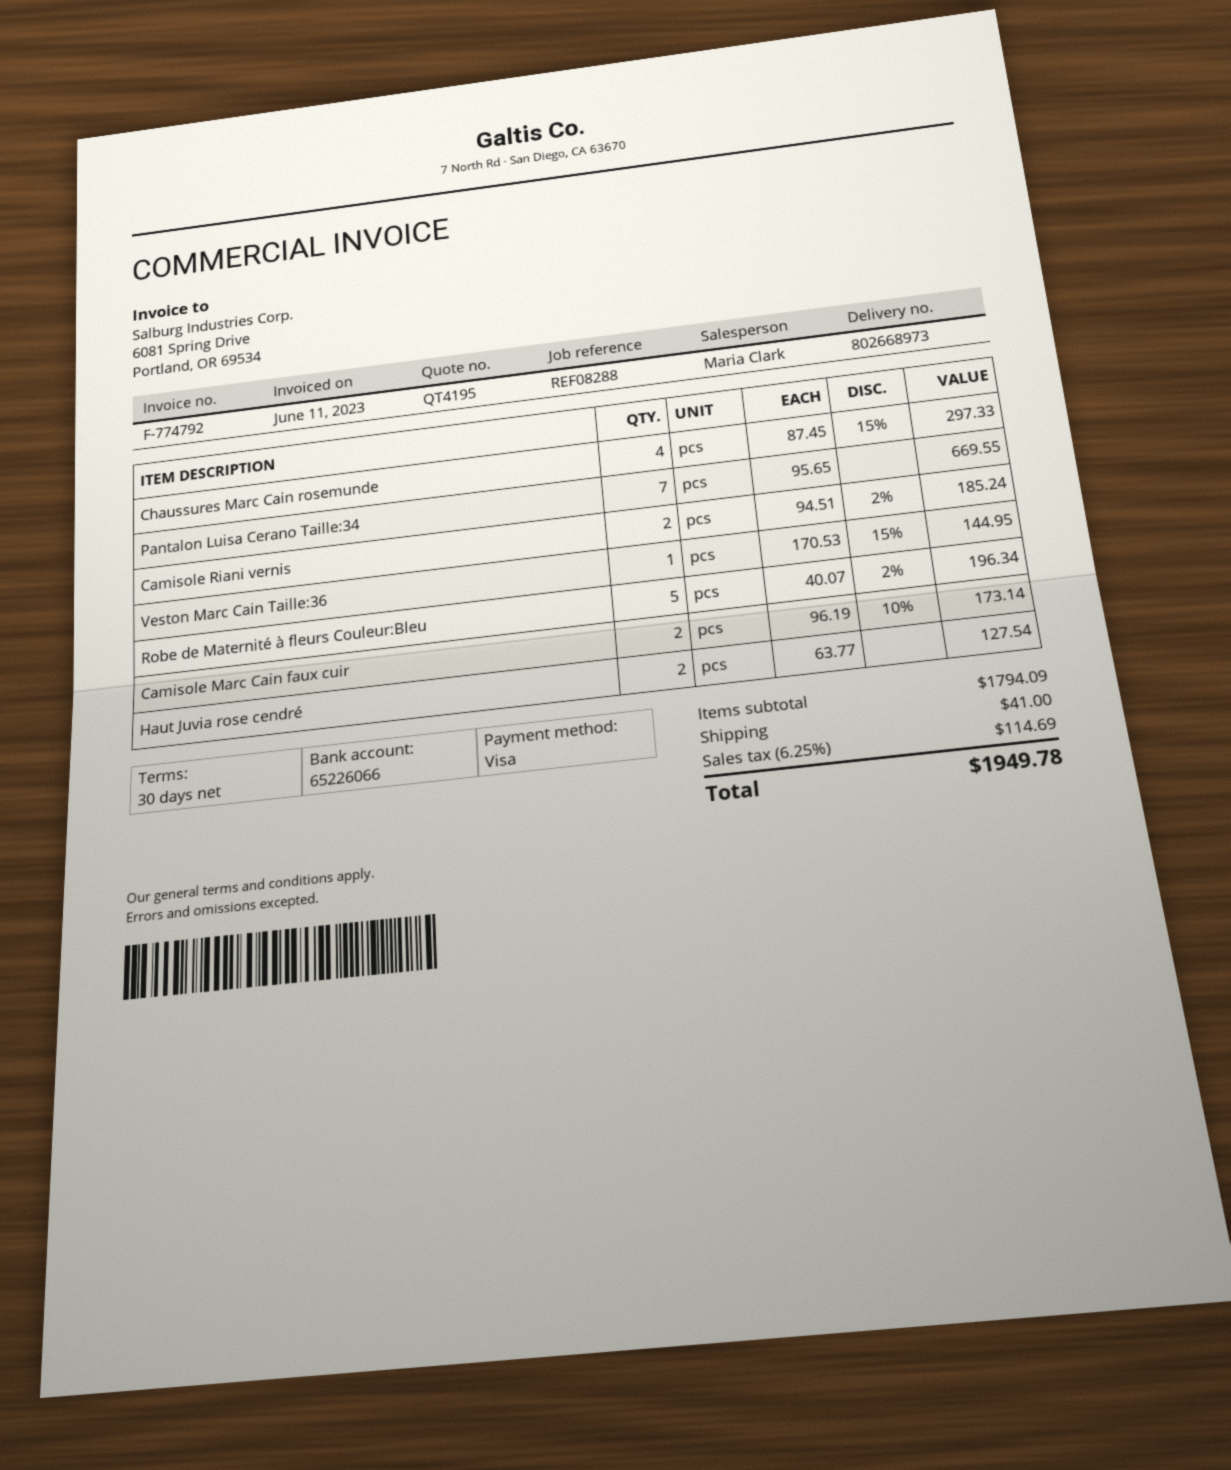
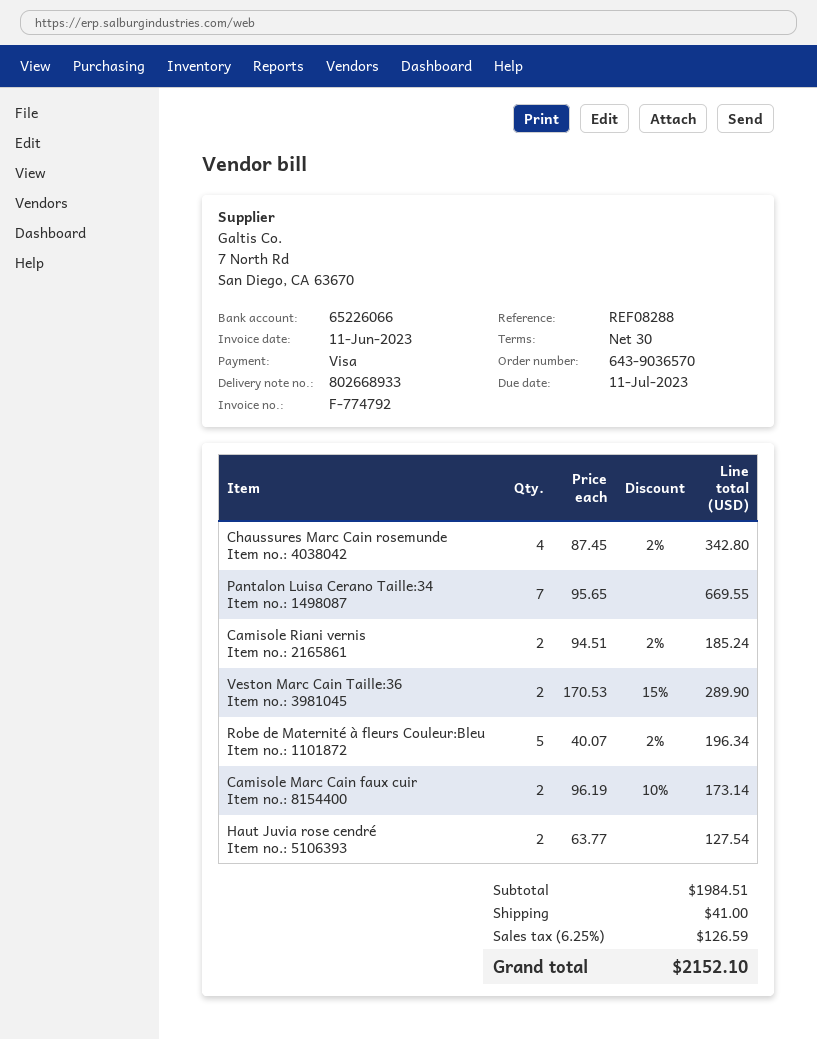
delivery note number: 802668973 -> 802668933
Chaussures Marc Cain rosemunde: 4 x 87.45 - 15% = 297.33 -> 4 x 87.45 - 2% = 342.80
Veston Marc Cain Taille:36: 1 x 170.53 - 15% = 144.95 -> 2 x 170.53 - 15% = 289.90
subtotal: 1794.09 -> 1984.51
tax: 6.25% = 114.69 -> 6.25% = 126.59
total: 1949.78 -> 2152.10

